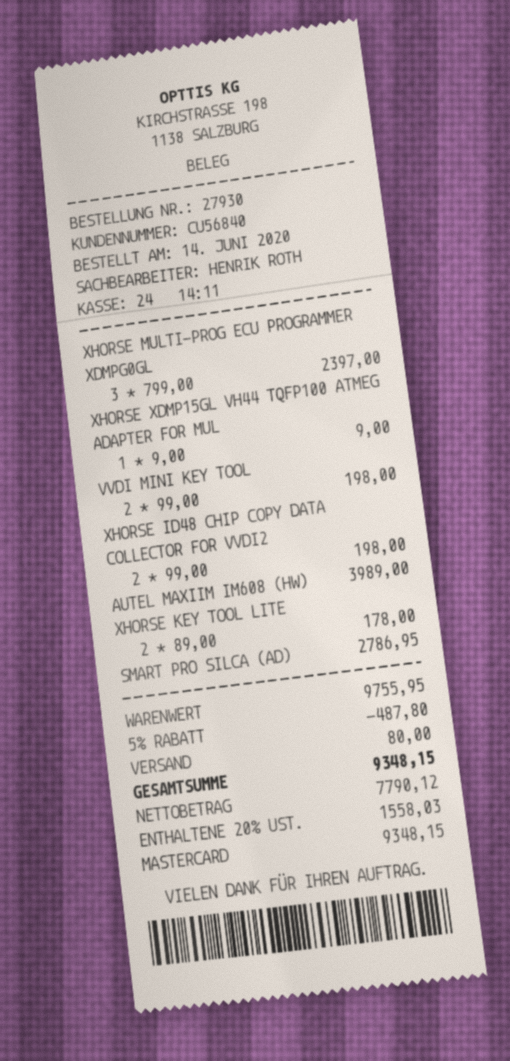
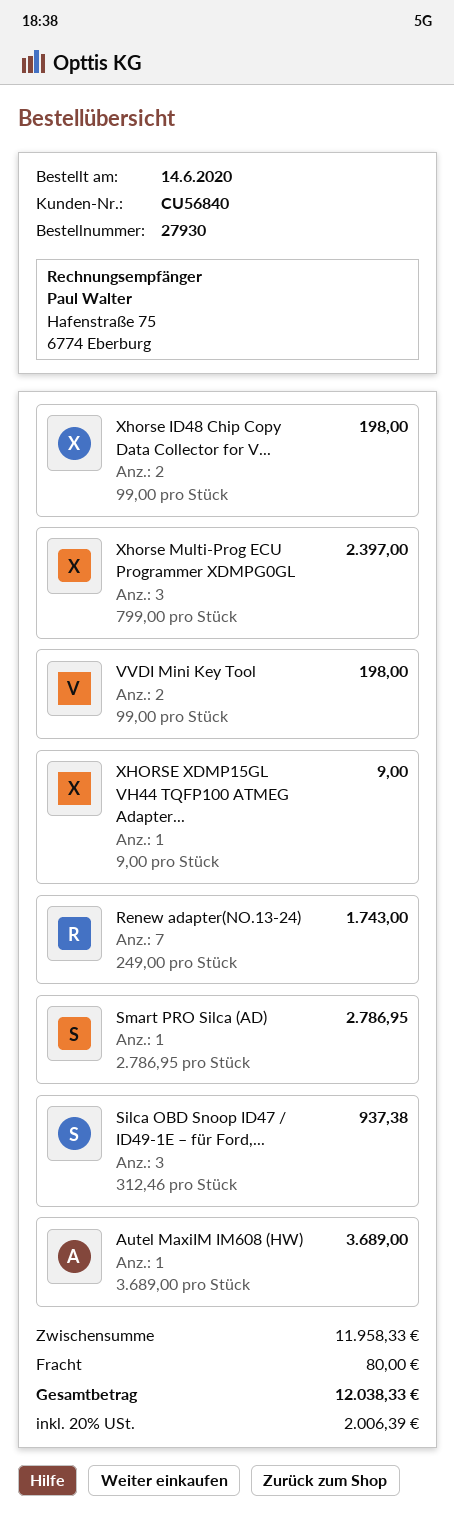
AUTEL MAXIIM IM608 (HW): 1 x 3989.00 = 3989.00 -> 1 x 3689.00 = 3689.00
XHORSE KEY TOOL LITE: 2 x 89.00 = 178.00 -> none
Renew adapter(NO.13-24): none -> 7 x 249.00 = 1743.00
Silca OBD Snoop ID47 / ID49-1E – für Ford,...: none -> 3 x 312.46 = 937.38
subtotal: 9755.95 -> 11958.33
discount: 5% = 487.80 -> none
tax: 20% = 1558.03 -> 20% = 2006.39
total: 9348.15 -> 12038.33

